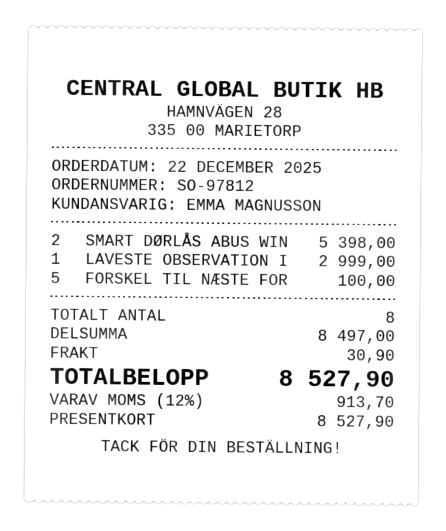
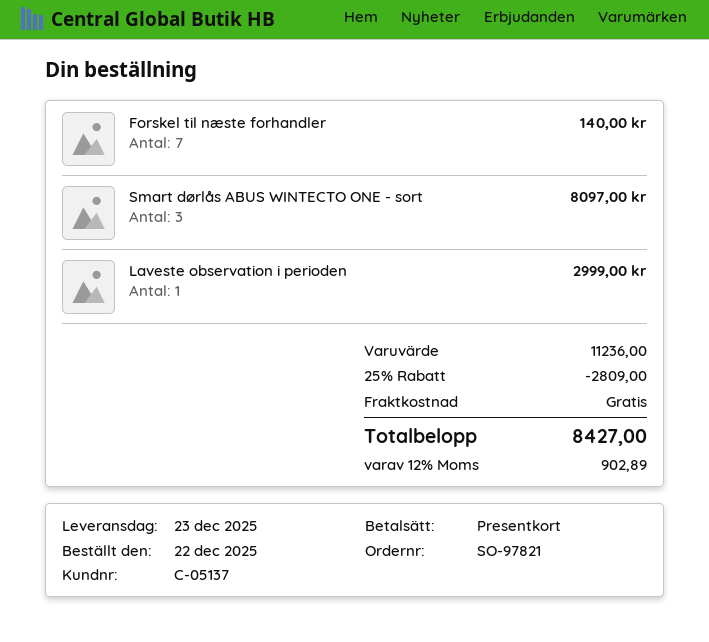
order number: SO-97812 -> SO-97821
SMART DØRLÅS ABUS WIN: 2 for 5398.00 -> 3 for 8097.00
FORSKEL TIL NÆSTE FOR: 5 for 100.00 -> 7 for 140.00
subtotal: 8497.00 -> 11236.00
discount: none -> 25% = 2809.00
shipping: 30.90 -> 0.00
tax: 12% = 913.70 -> 12% = 902.89
total: 8527.90 -> 8427.00

